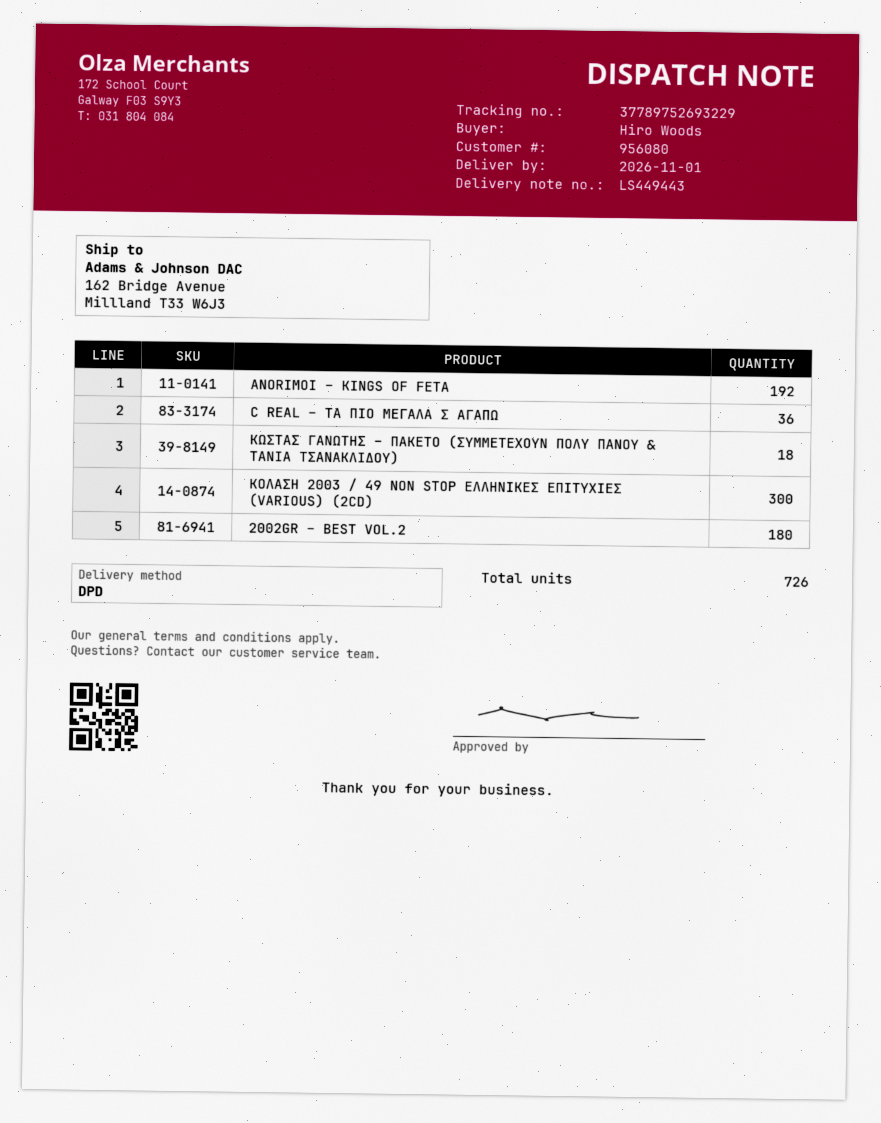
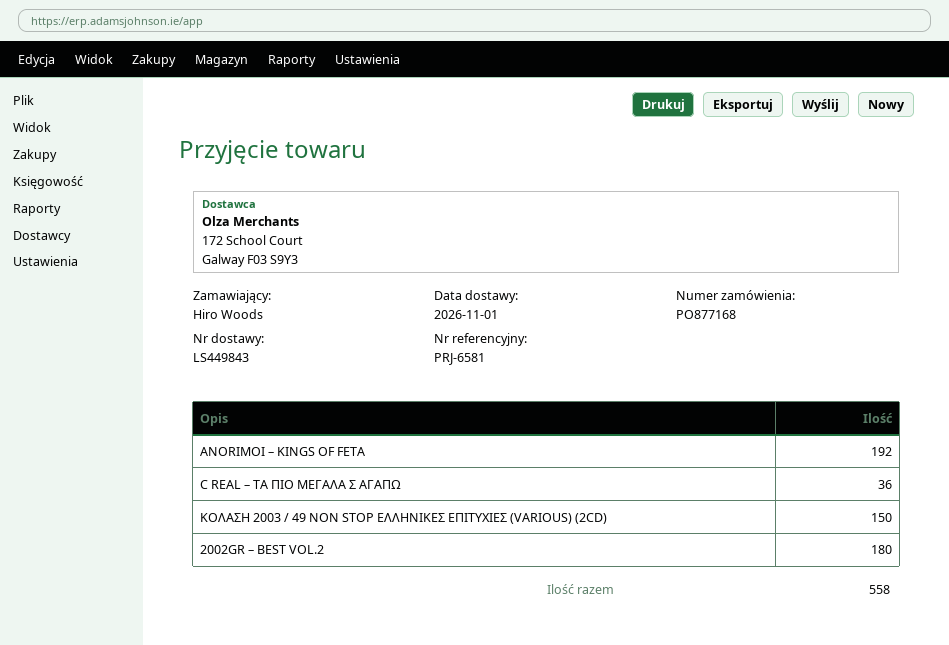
delivery note number: LS449443 -> LS449843
ΚΩΣΤΑΣ ΓΑΝΩΤΗΣ – ΠΑΚΕΤΟ (ΣΥΜΜΕΤΕΧΟΥΝ ΠΟΛΥ ΠΑΝΟΥ & ΤΑΝΙΑ ΤΣΑΝΑΚΛΙΔΟΥ): 18 -> none
ΚΟΛΑΣΗ 2003 / 49 NON STOP ΕΛΛΗΝΙΚΕΣ ΕΠΙΤΥΧΙΕΣ (VARIOUS) (2CD): 300 -> 150
total quantity: 726 -> 558

